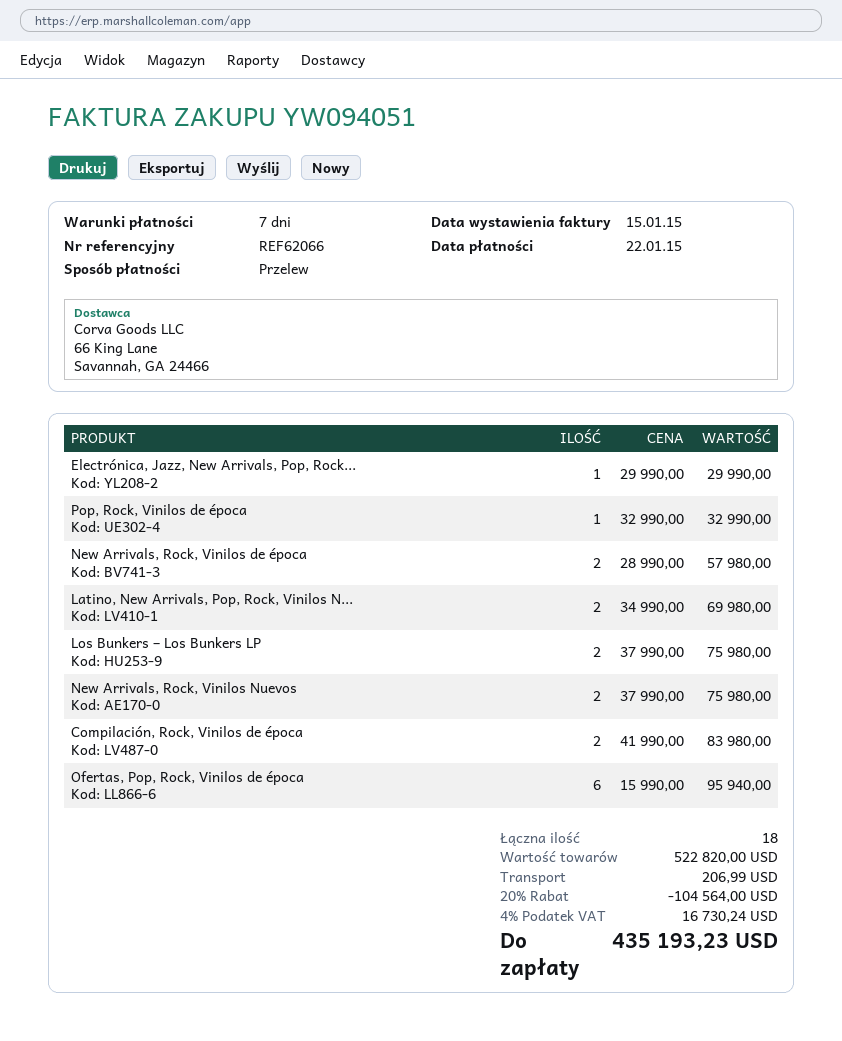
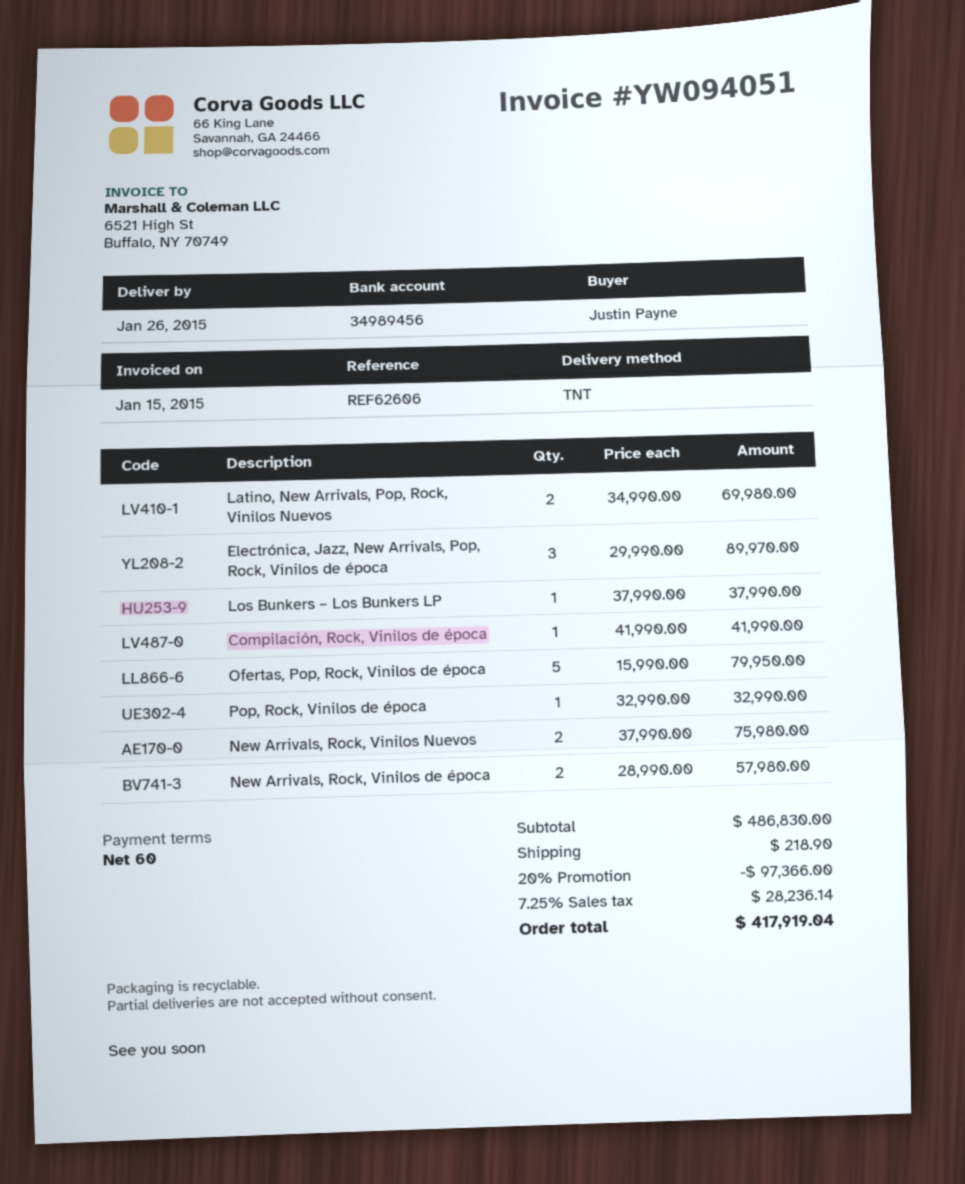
payment terms: 7 days -> 60 days
reference: REF62066 -> REF62606
Electrónica, Jazz, New Arrivals, Pop, Rock...: 1 x 29990.00 = 29990.00 -> 3 x 29990.00 = 89970.00
Los Bunkers – Los Bunkers LP: 2 x 37990.00 = 75980.00 -> 1 x 37990.00 = 37990.00
Compilación, Rock, Vinilos de época: 2 x 41990.00 = 83980.00 -> 1 x 41990.00 = 41990.00
Ofertas, Pop, Rock, Vinilos de época: 6 x 15990.00 = 95940.00 -> 5 x 15990.00 = 79950.00
subtotal: 522820.00 -> 486830.00
discount: 20% = 104564.00 -> 20% = 97366.00
shipping: 206.99 -> 218.90
tax: 4% = 16730.24 -> 7.25% = 28236.14
total: 435193.23 -> 417919.04

